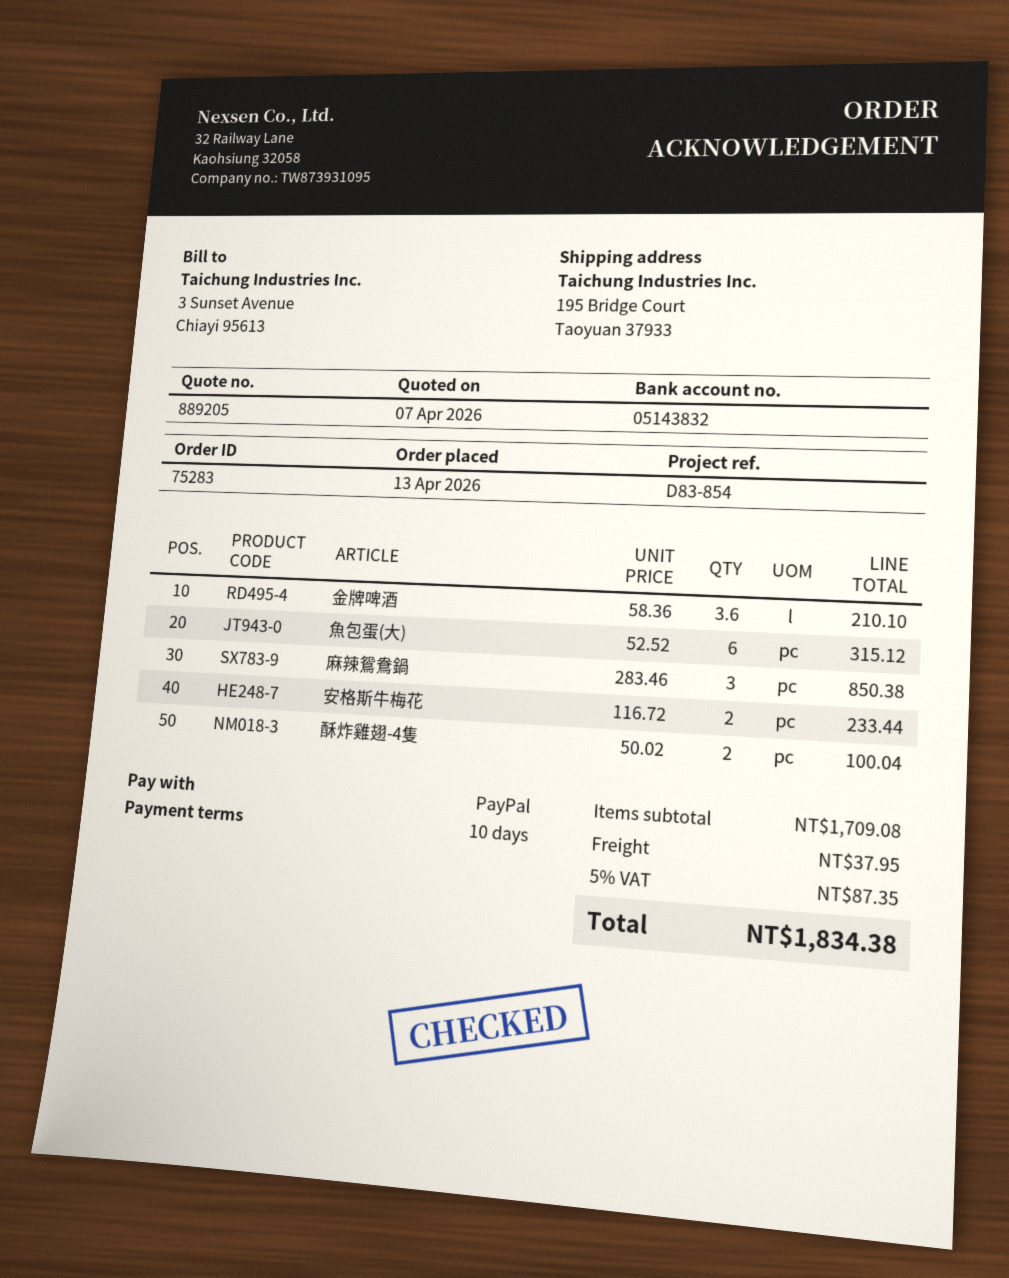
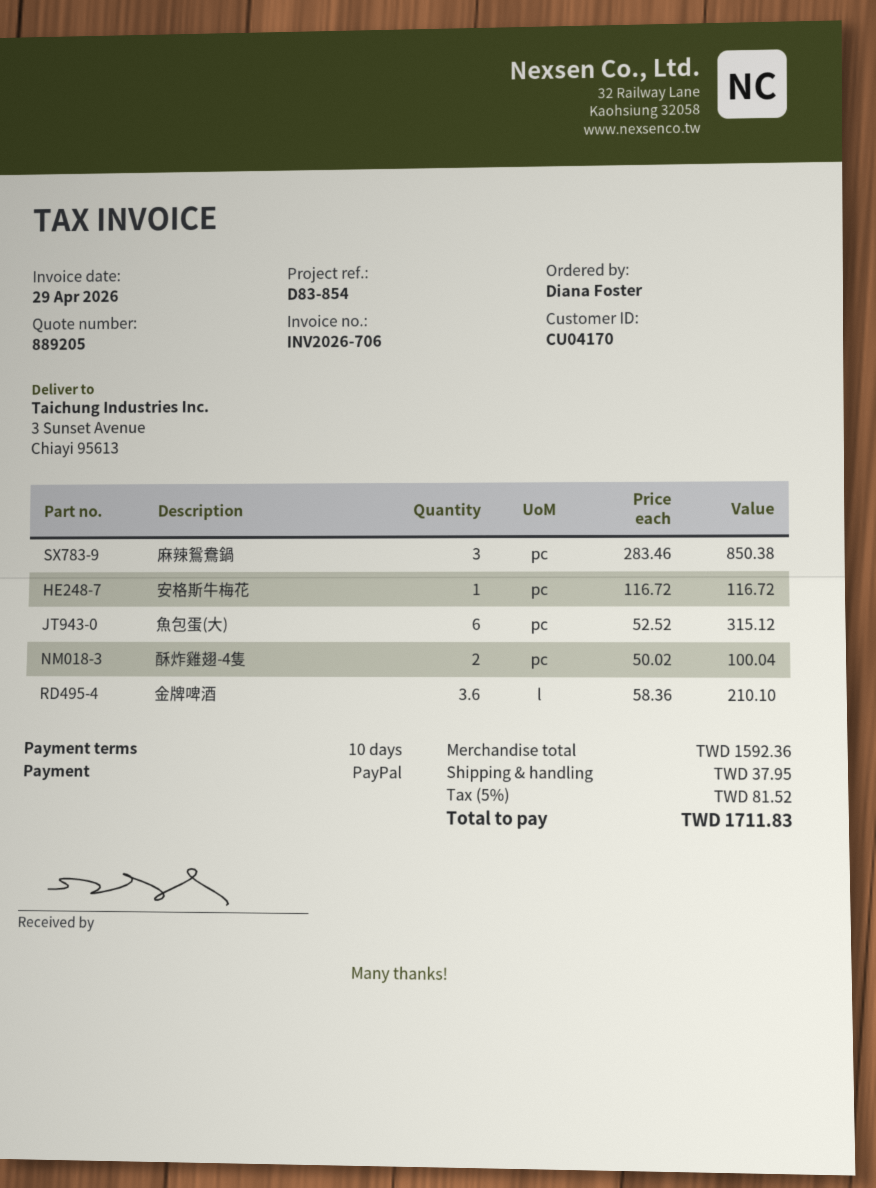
ship to: 195 Bridge Court, Taoyuan 37933 -> 3 Sunset Avenue, Chiayi 95613
安格斯牛梅花: 2 x 116.72 = 233.44 -> 1 x 116.72 = 116.72
subtotal: 1709.08 -> 1592.36
tax: 5% = 87.35 -> 5% = 81.52
total: 1834.38 -> 1711.83

